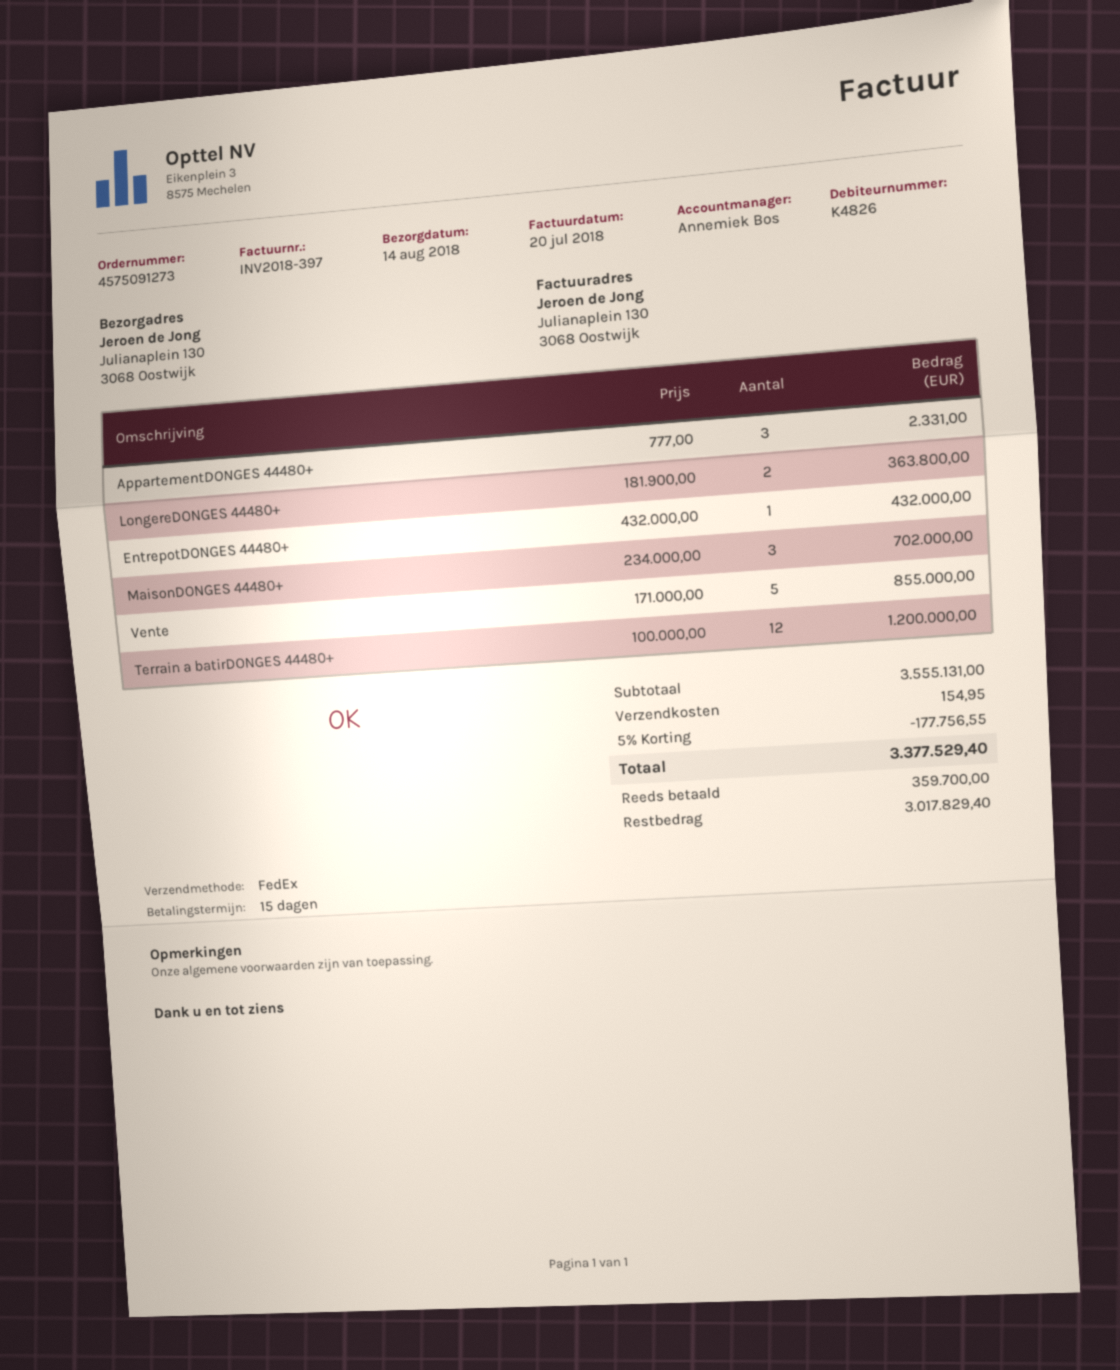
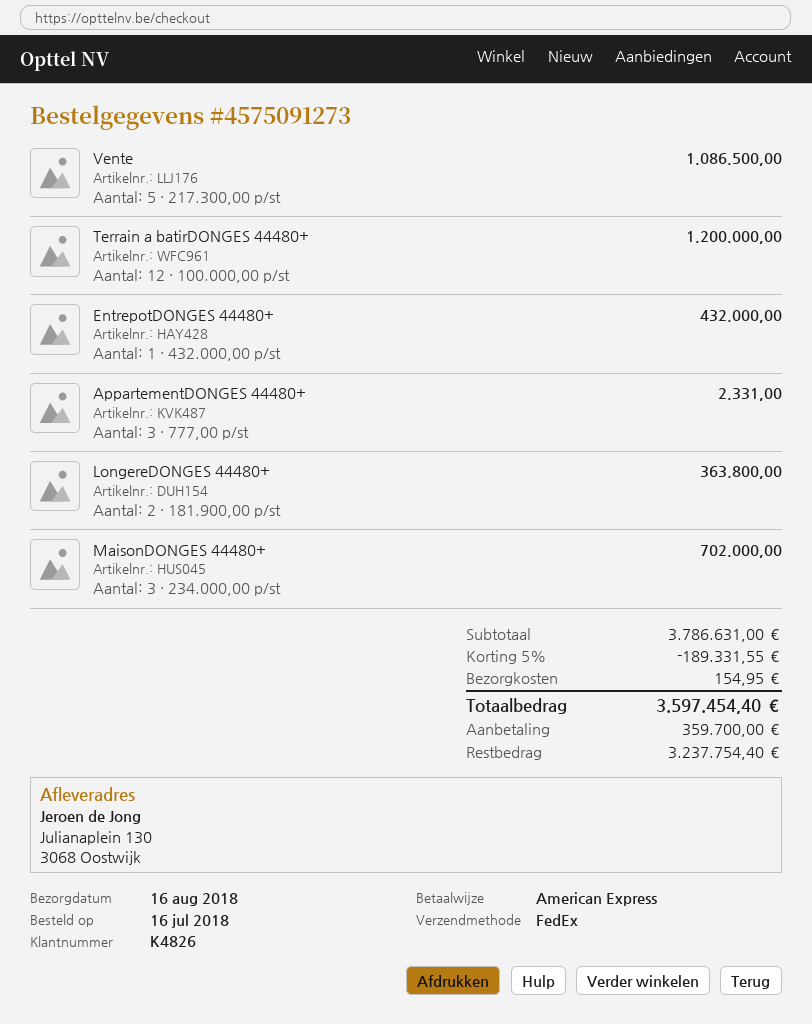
delivery date: 2018-08-14 -> 2018-08-16
Vente: 5 x 171000.00 = 855000.00 -> 5 x 217300.00 = 1086500.00
subtotal: 3555131.00 -> 3786631.00
discount: 5% = 177756.55 -> 5% = 189331.55
total: 3377529.40 -> 3597454.40
balance: 3017829.40 -> 3237754.40

